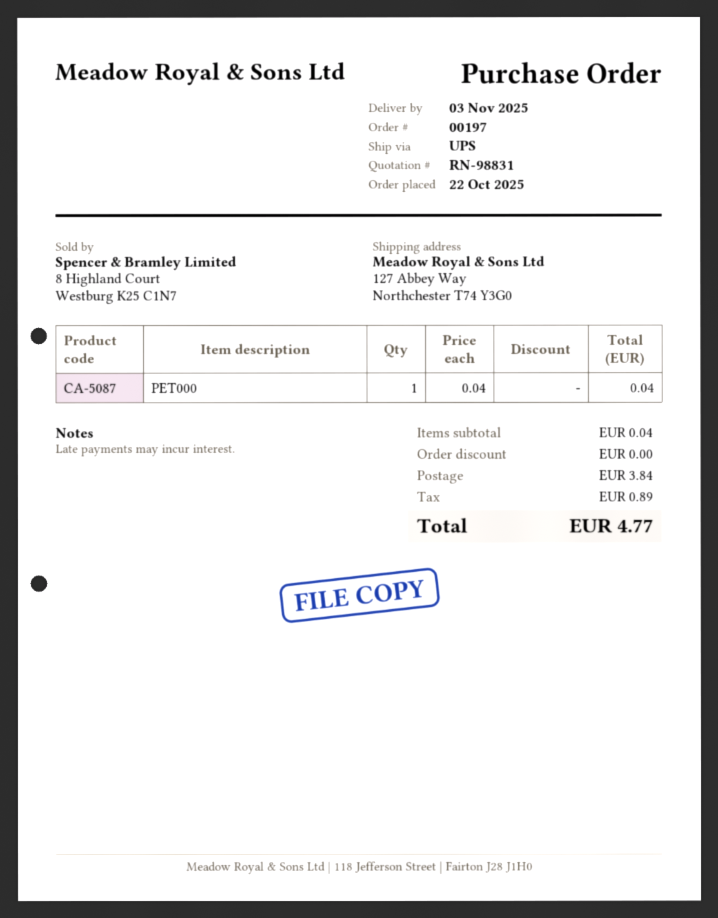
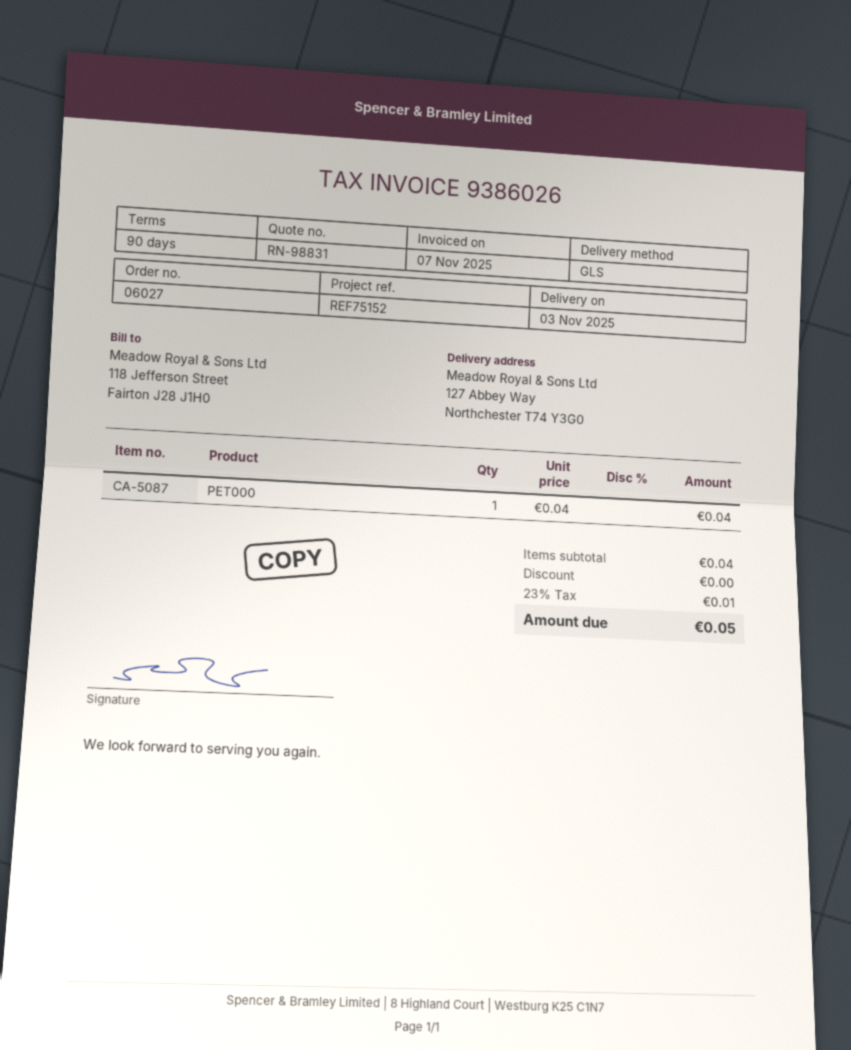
order number: 00197 -> 06027
shipping method: UPS -> GLS
shipping: 3.84 -> none
tax: 0.89 -> 0.01
total: 4.77 -> 0.05

